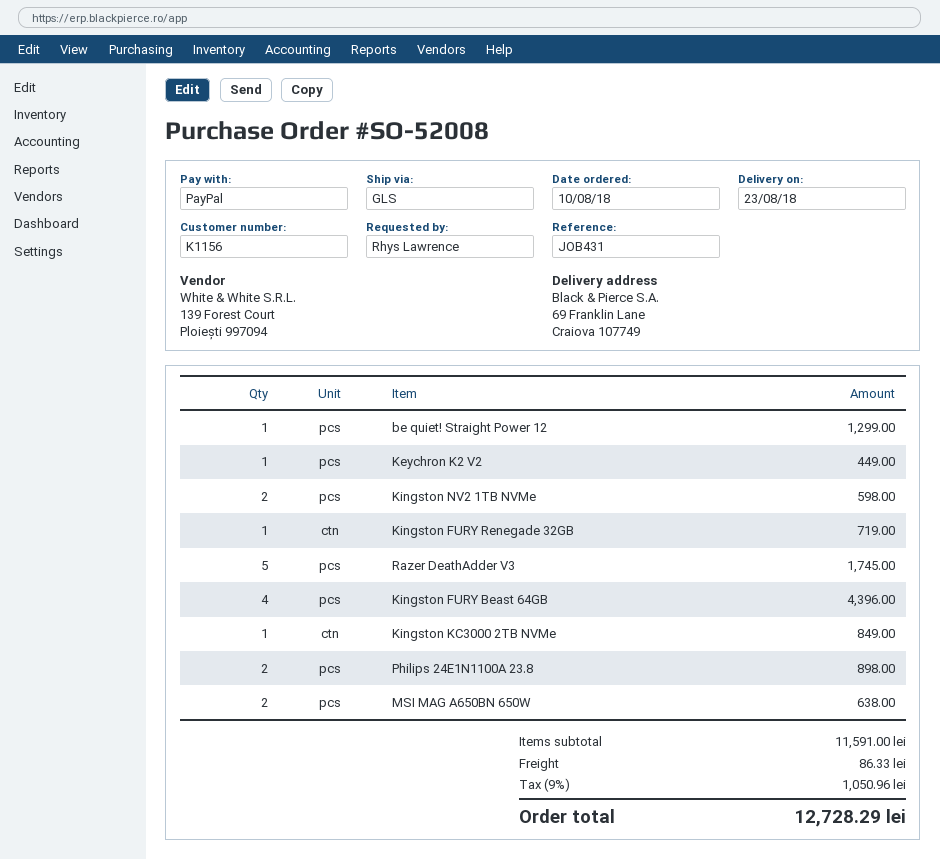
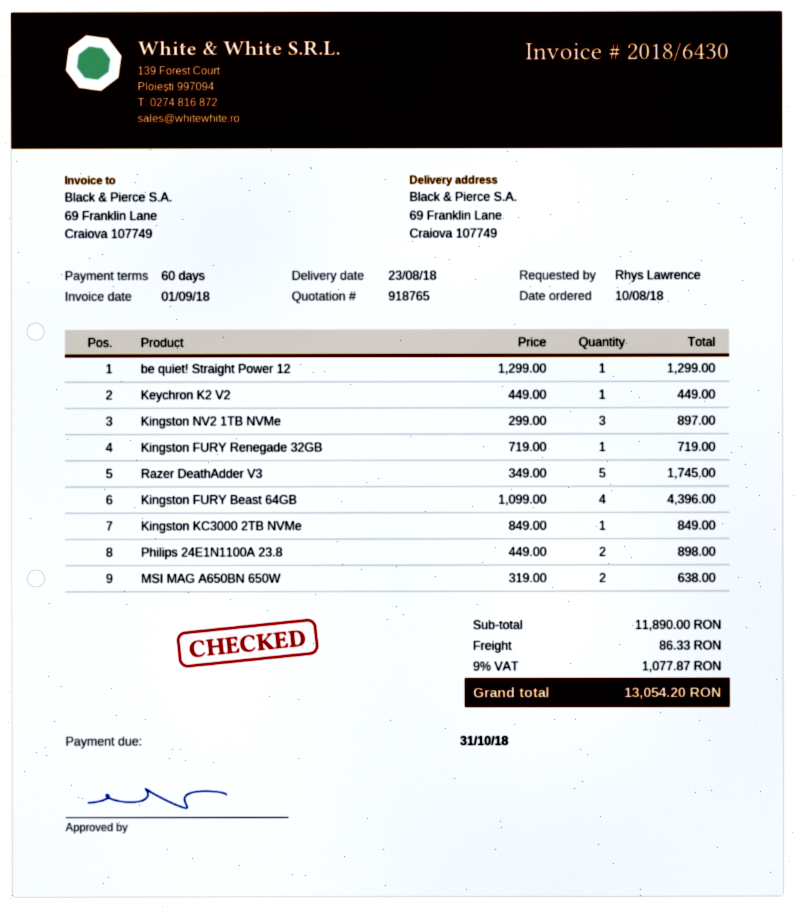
Kingston NV2 1TB NVMe: 2 for 598.00 -> 3 for 897.00
subtotal: 11591.00 -> 11890.00
tax: 9% = 1050.96 -> 9% = 1077.87
total: 12728.29 -> 13054.20

